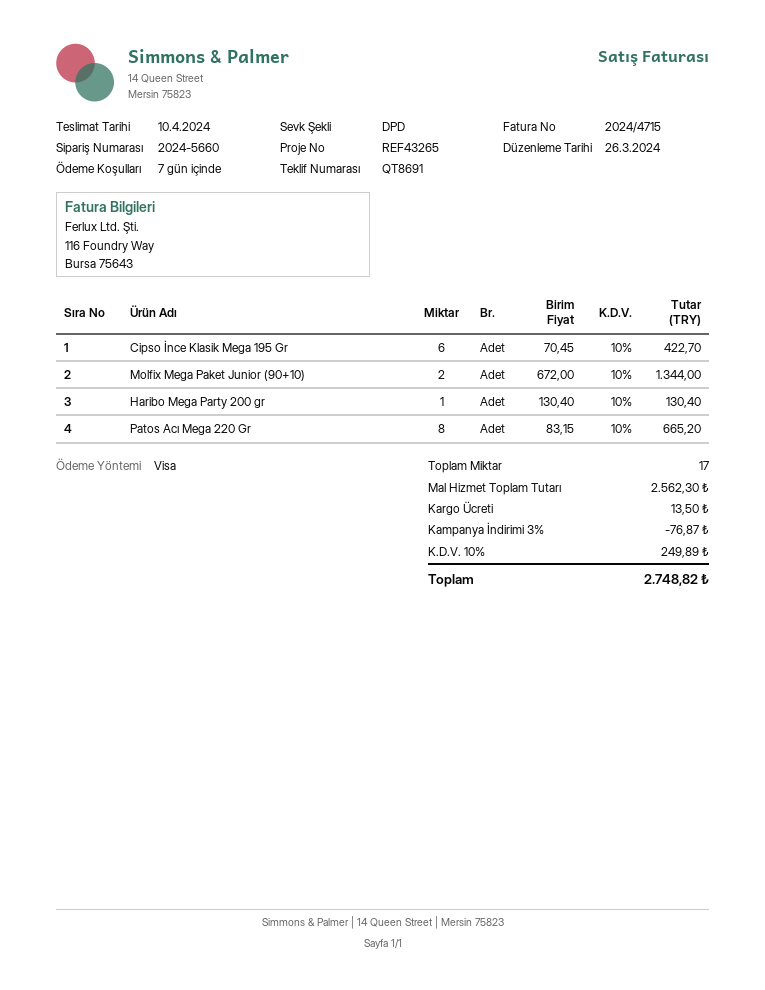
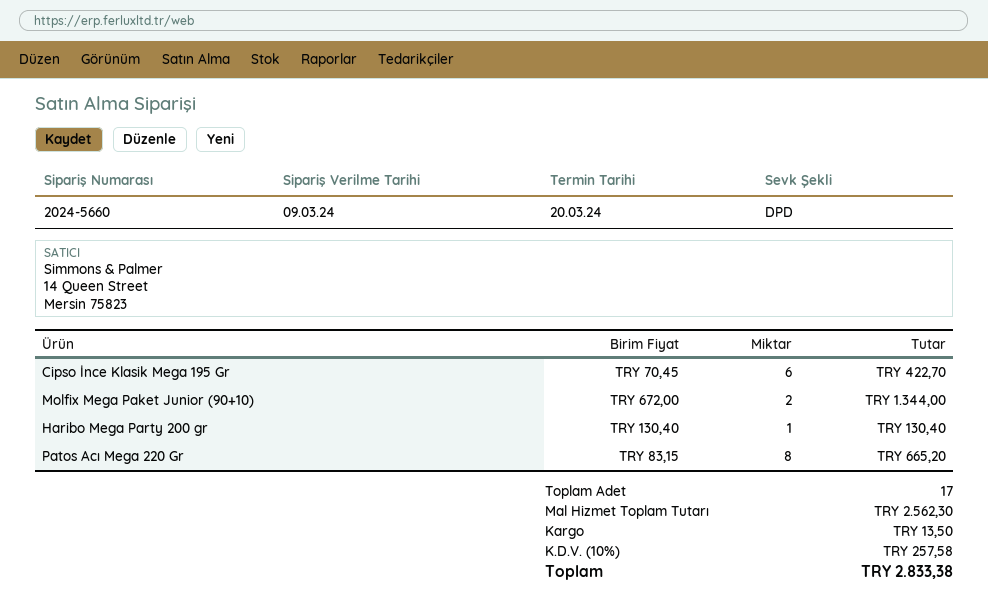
delivery date: 2024-04-10 -> 2024-03-20
discount: 3% = 76.87 -> none
tax: 10% = 249.89 -> 10% = 257.58
total: 2748.82 -> 2833.38

